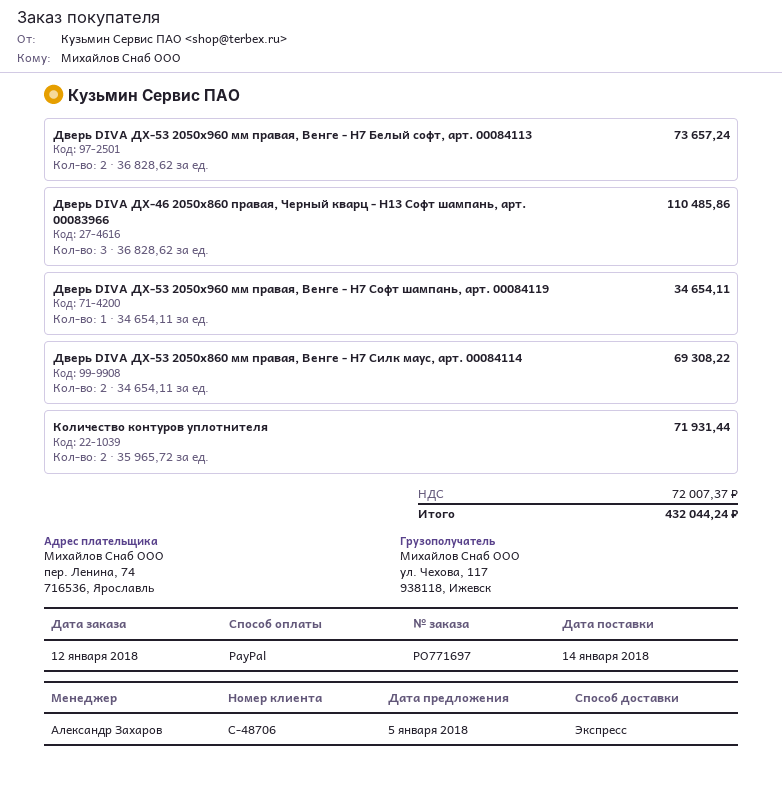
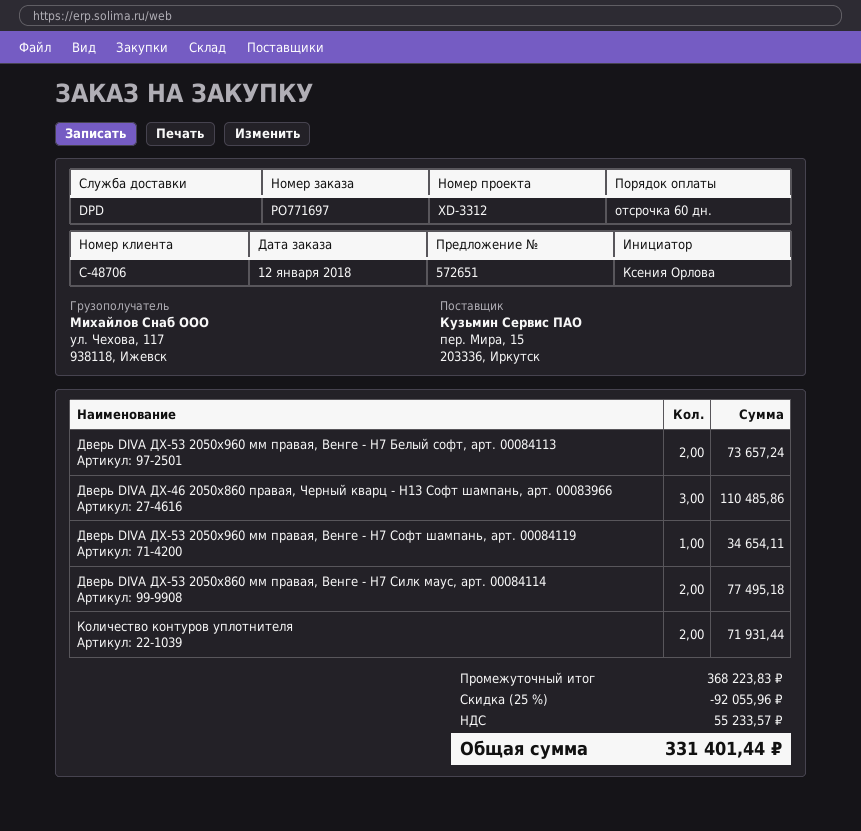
shipping method: express -> DPD
Дверь DIVA ДХ-53 2050х860 мм правая, Венге - Н7 Силк маус, арт. 00084114: 2 for 69308.22 -> 2 for 77495.18
discount: none -> 25% = 92055.96
tax: 72007.37 -> 55233.57
total: 432044.24 -> 331401.44

